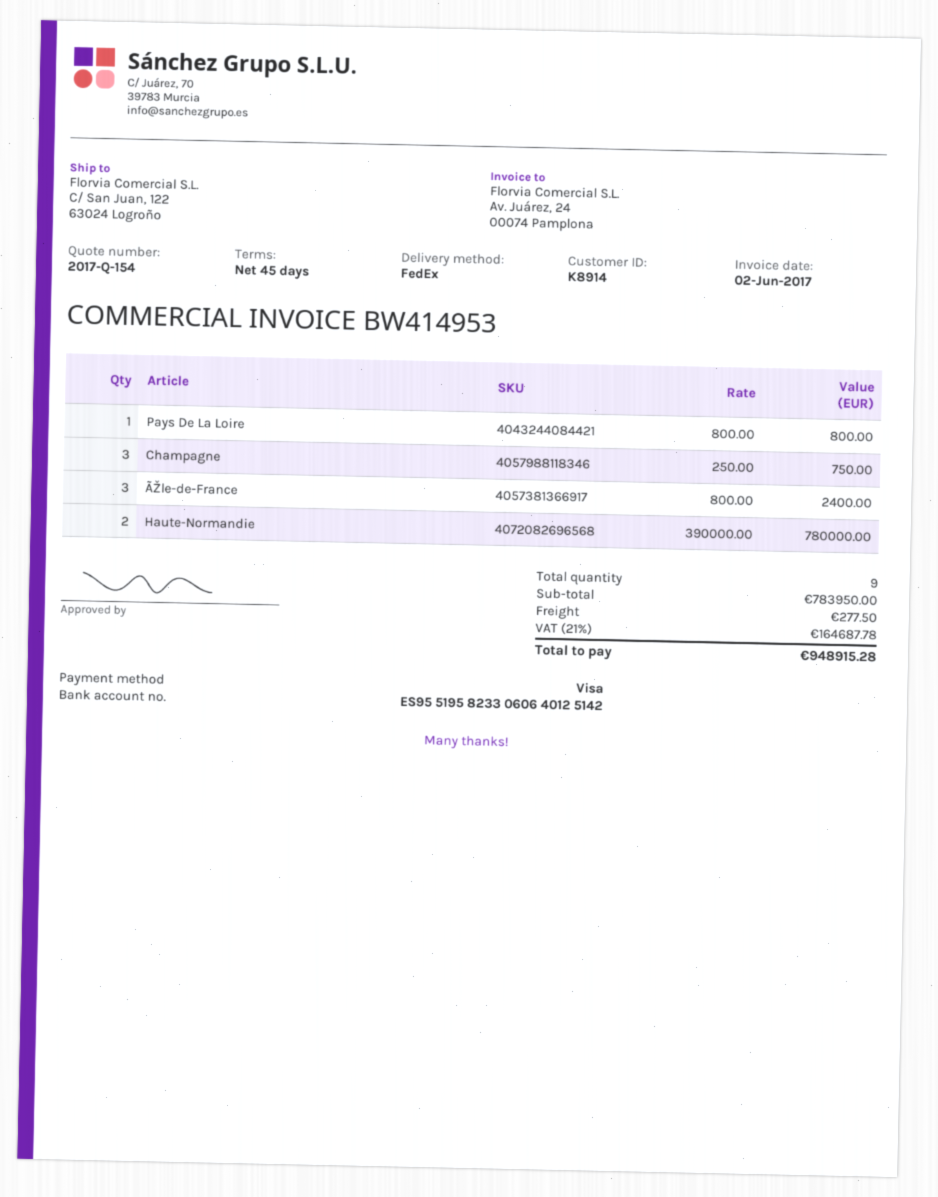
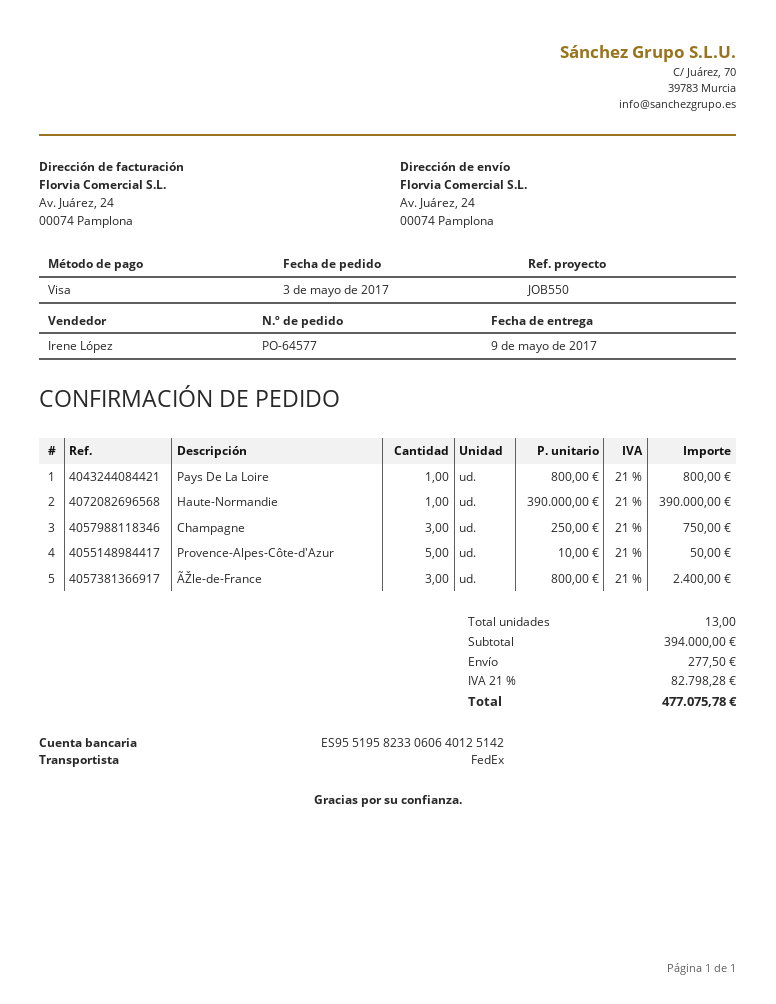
ship to: C/ San Juan, 122, 63024 Logroño -> Av. Juárez, 24, 00074 Pamplona
Haute-Normandie: 2 x 390000.00 = 780000.00 -> 1 x 390000.00 = 390000.00
Provence-Alpes-Côte-d'Azur: none -> 5 x 10.00 = 50.00
total quantity: 9 -> 13
subtotal: 783950.00 -> 394000.00
tax: 21% = 164687.78 -> 21% = 82798.28
total: 948915.28 -> 477075.78

